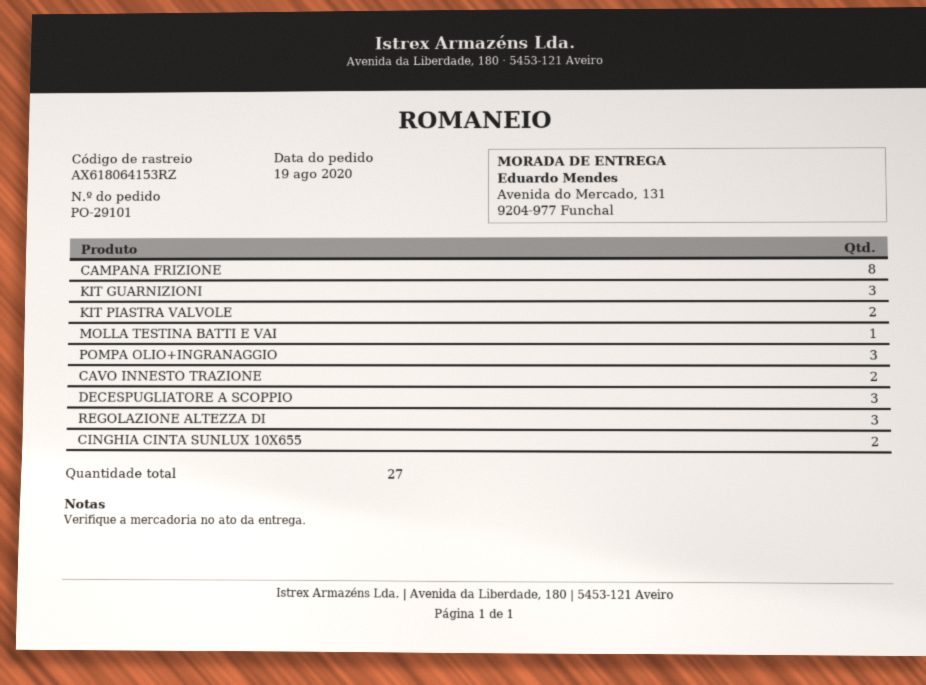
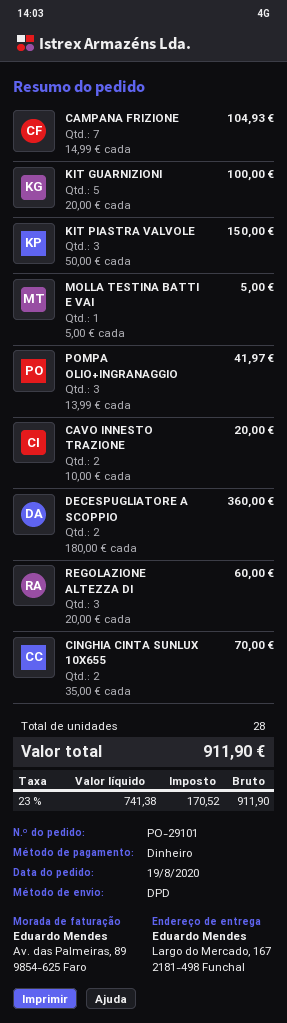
ship to: Avenida do Mercado, 131, 9204-977 Funchal -> Largo do Mercado, 167, 2181-498 Funchal
CAMPANA FRIZIONE: 8 -> 7
KIT GUARNIZIONI: 3 -> 5
KIT PIASTRA VALVOLE: 2 -> 3
DECESPUGLIATORE A SCOPPIO: 3 -> 2
total quantity: 27 -> 28

